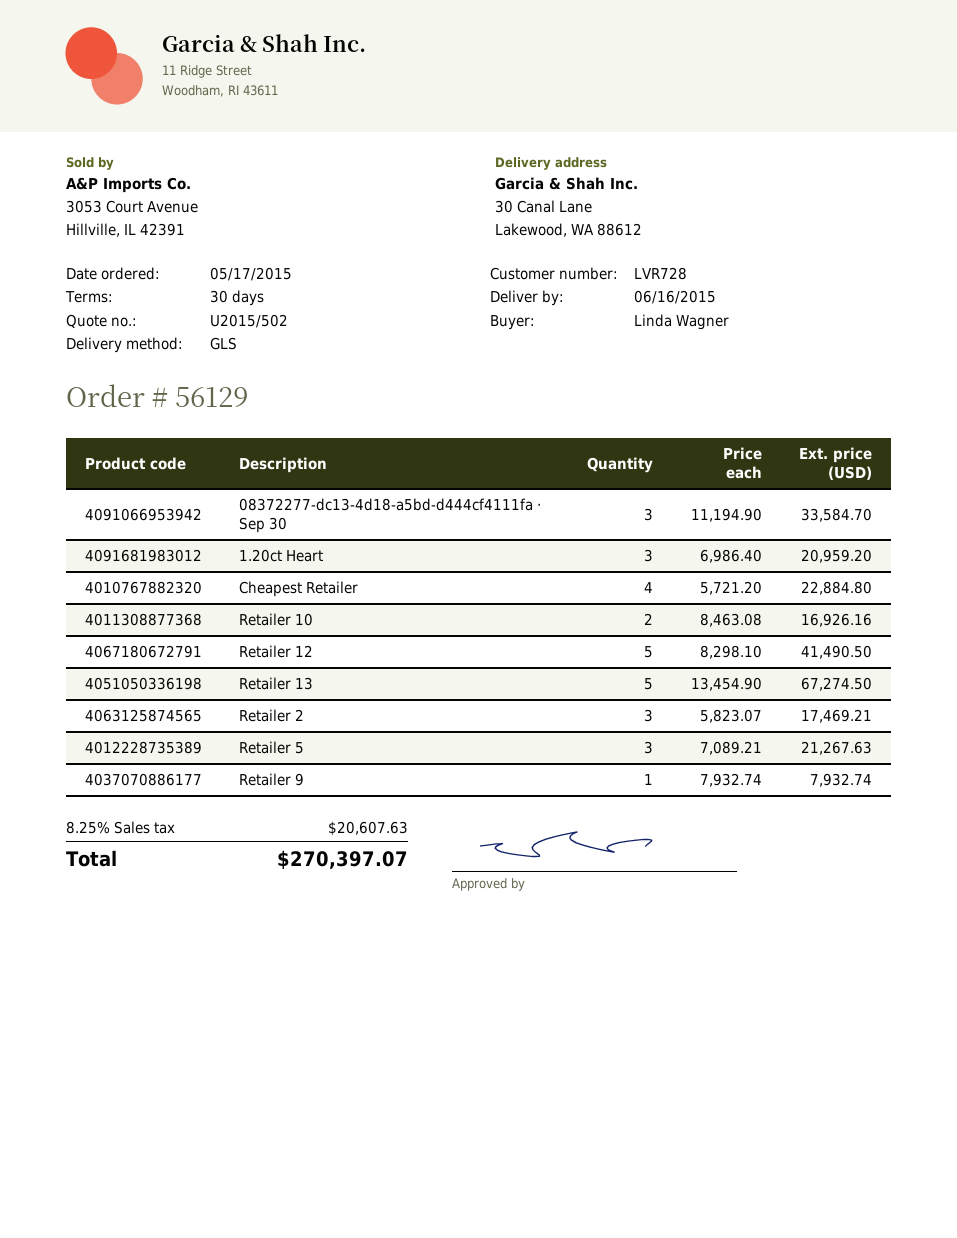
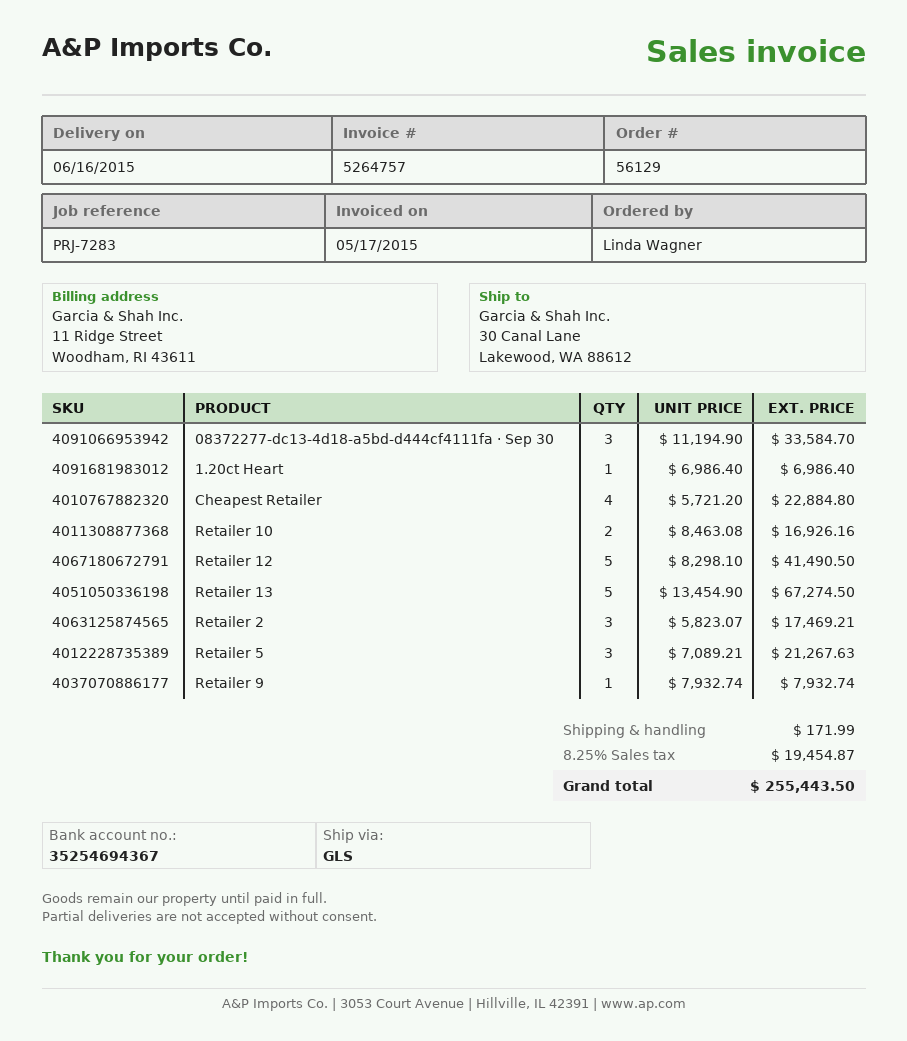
1.20ct Heart: 3 x 6986.40 = 20959.20 -> 1 x 6986.40 = 6986.40
shipping: none -> 171.99
tax: 8.25% = 20607.63 -> 8.25% = 19454.87
total: 270397.07 -> 255443.50

